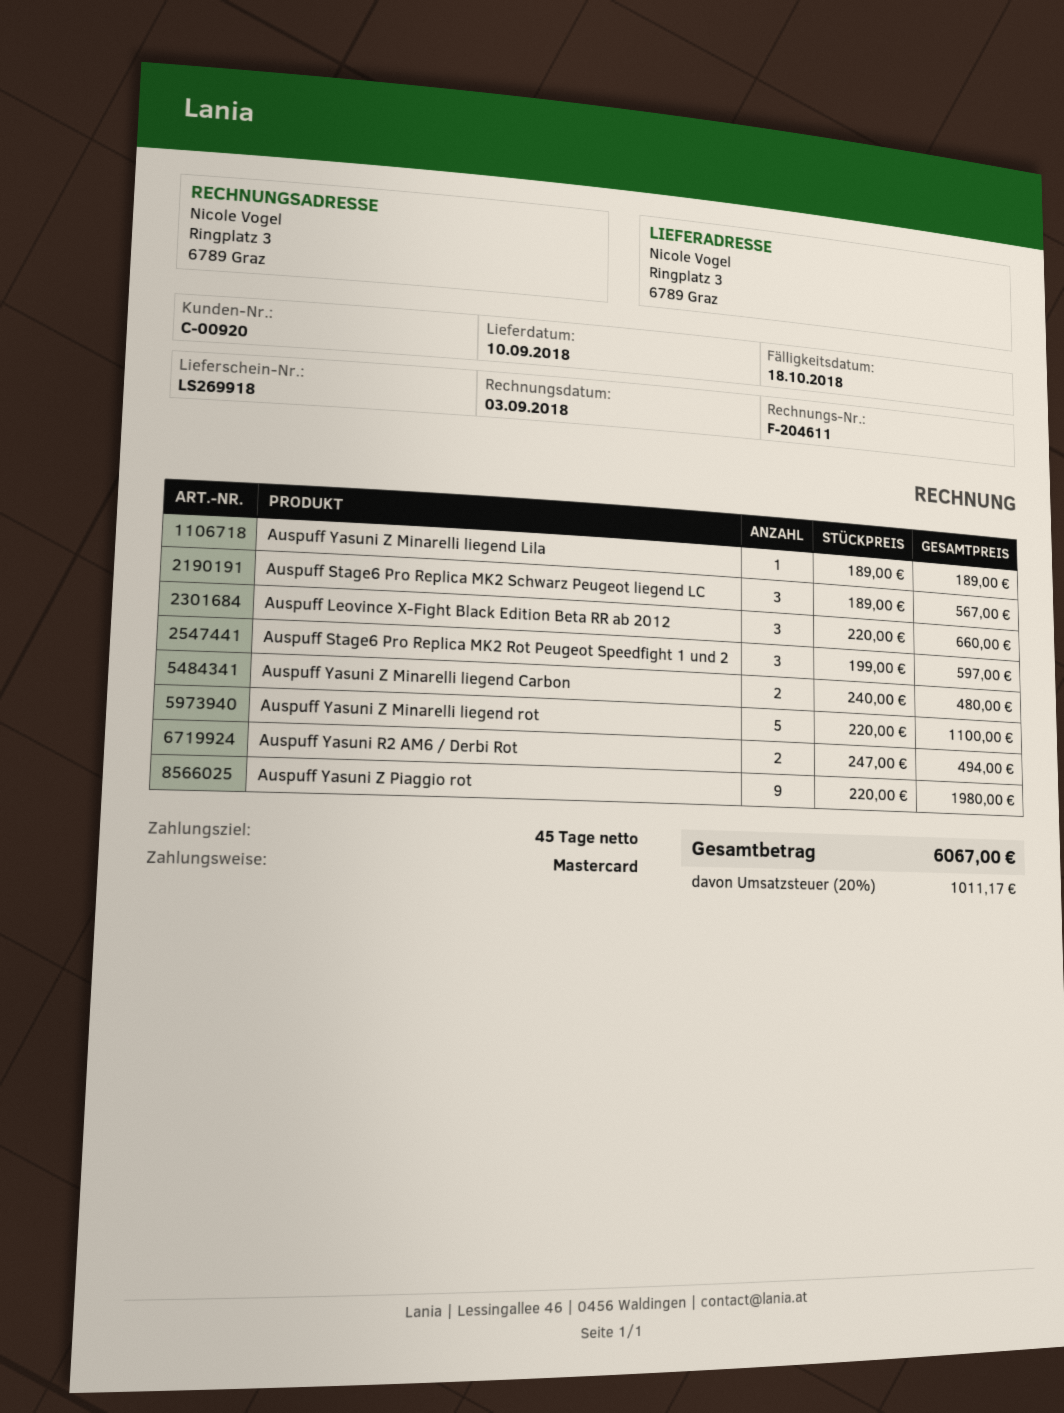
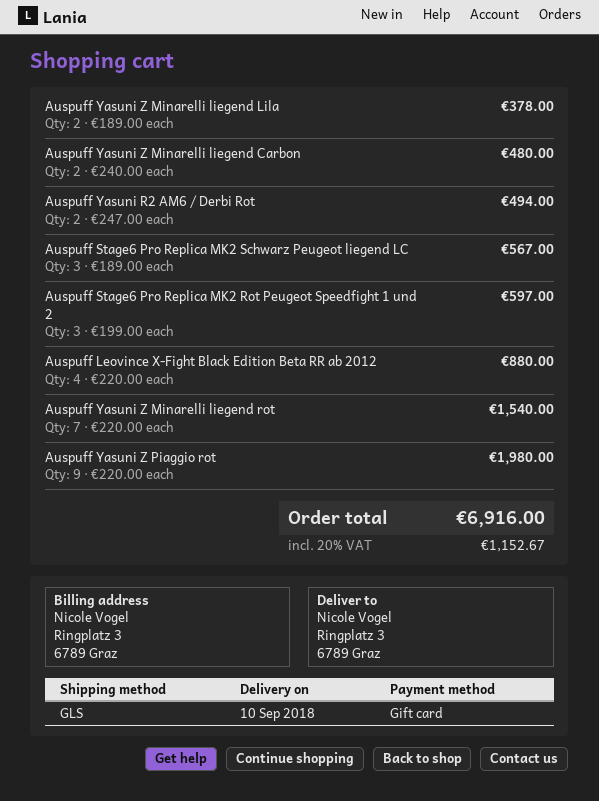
payment method: Mastercard -> gift card
Auspuff Yasuni Z Minarelli liegend Lila: 1 x 189.00 = 189.00 -> 2 x 189.00 = 378.00
Auspuff Leovince X-Fight Black Edition Beta RR ab 2012: 3 x 220.00 = 660.00 -> 4 x 220.00 = 880.00
Auspuff Yasuni Z Minarelli liegend rot: 5 x 220.00 = 1100.00 -> 7 x 220.00 = 1540.00
tax: 20% = 1011.17 -> 20% = 1152.67
total: 6067.00 -> 6916.00

